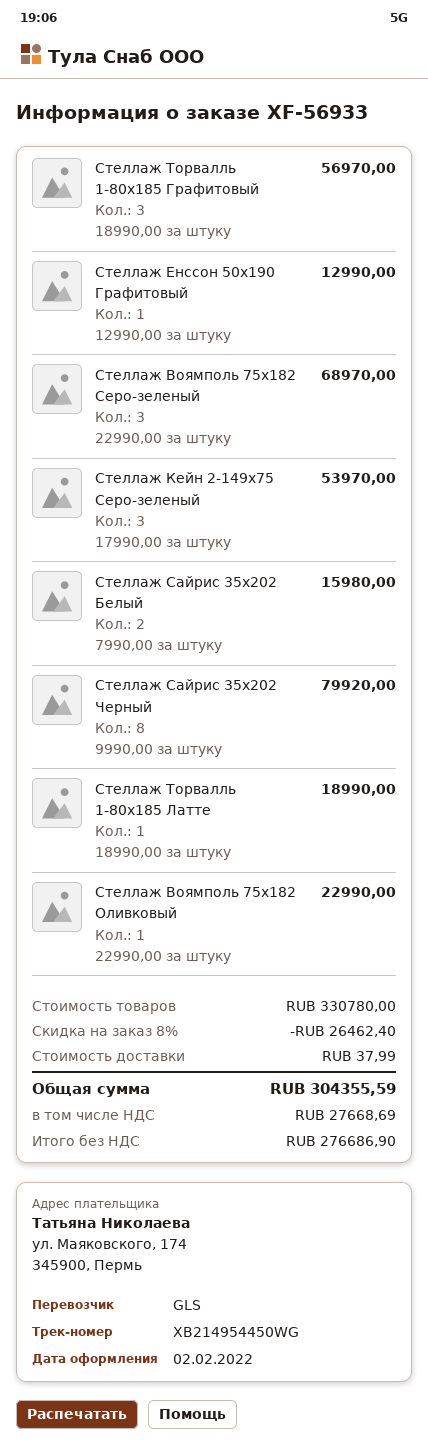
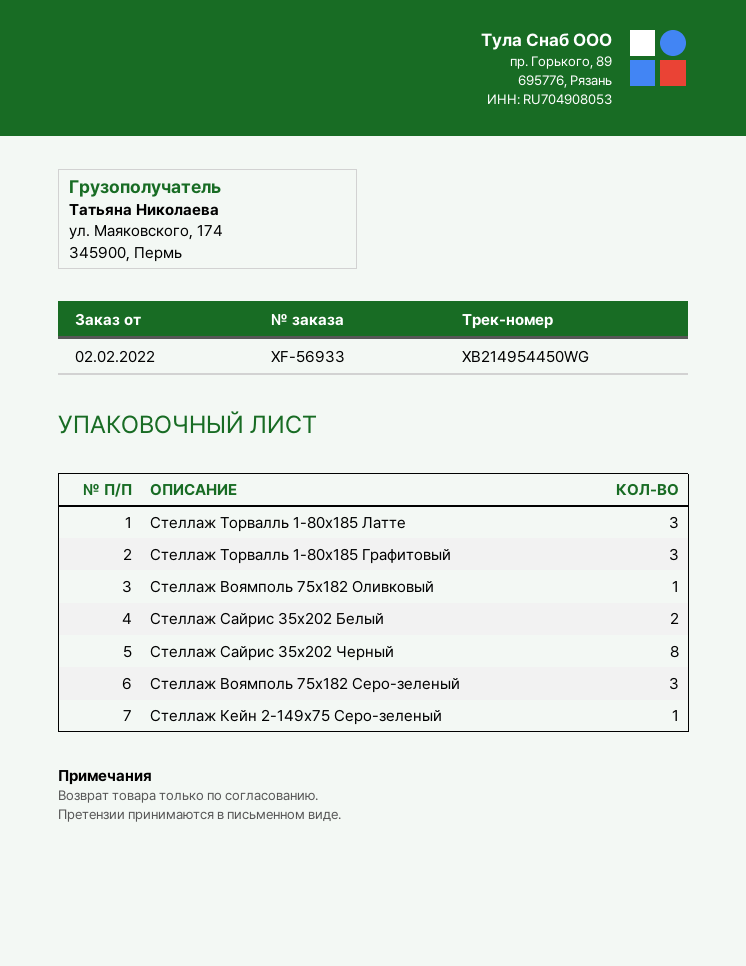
Стеллаж Енссон 50x190 Графитовый: 1 -> none
Стеллаж Кейн 2-149x75 Серо-зеленый: 3 -> 1
Стеллаж Торвалль 1-80x185 Латте: 1 -> 3

